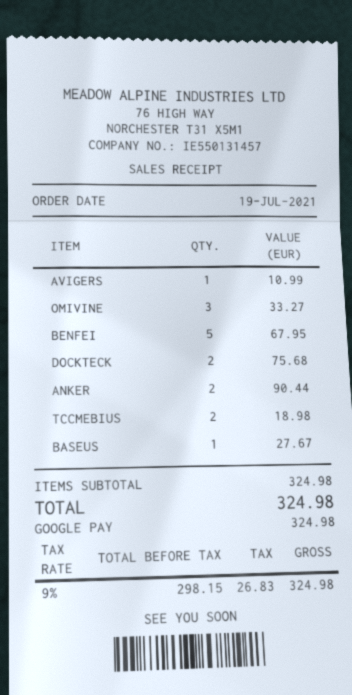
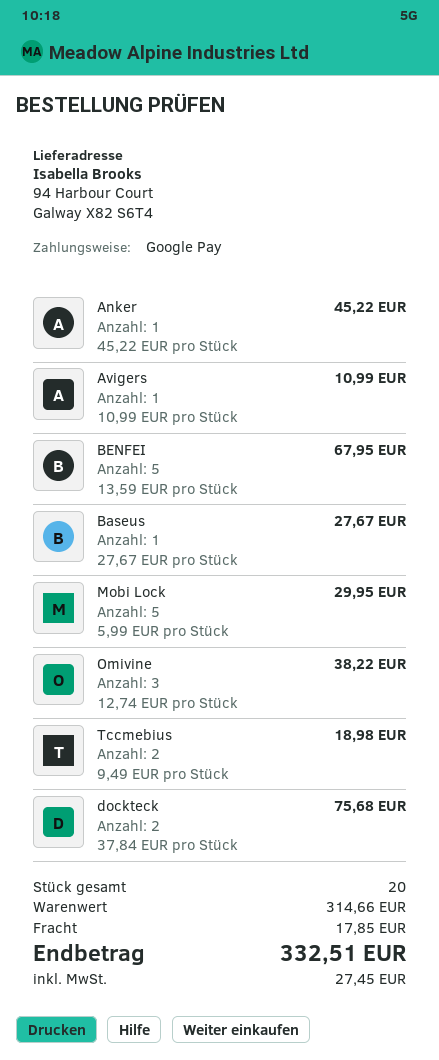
OMIVINE: 3 for 33.27 -> 3 for 38.22
ANKER: 2 for 90.44 -> 1 for 45.22
Mobi Lock: none -> 5 for 29.95
subtotal: 324.98 -> 314.66
shipping: none -> 17.85
tax: 26.83 -> 27.45
total: 324.98 -> 332.51

